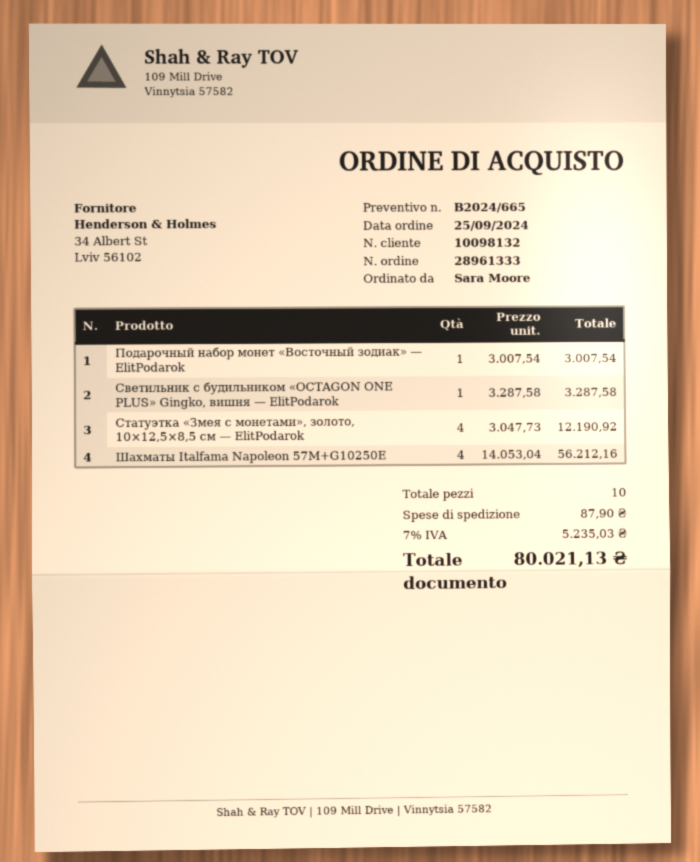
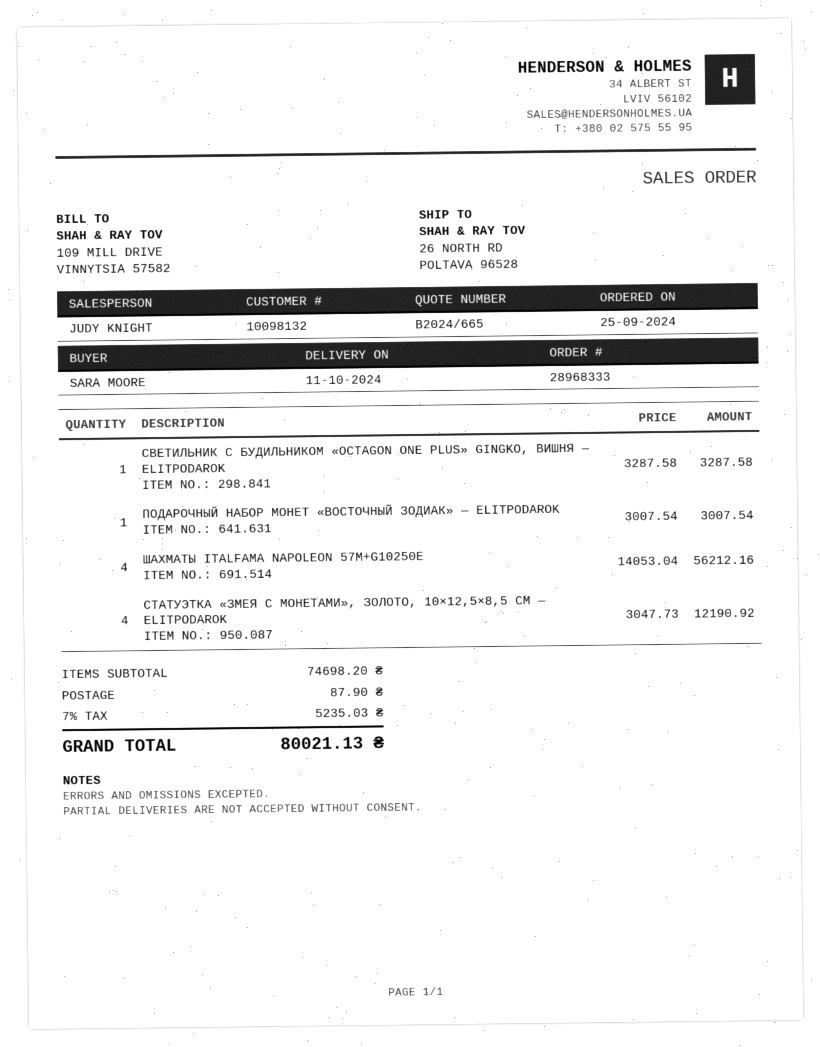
order number: 28961333 -> 28968333

